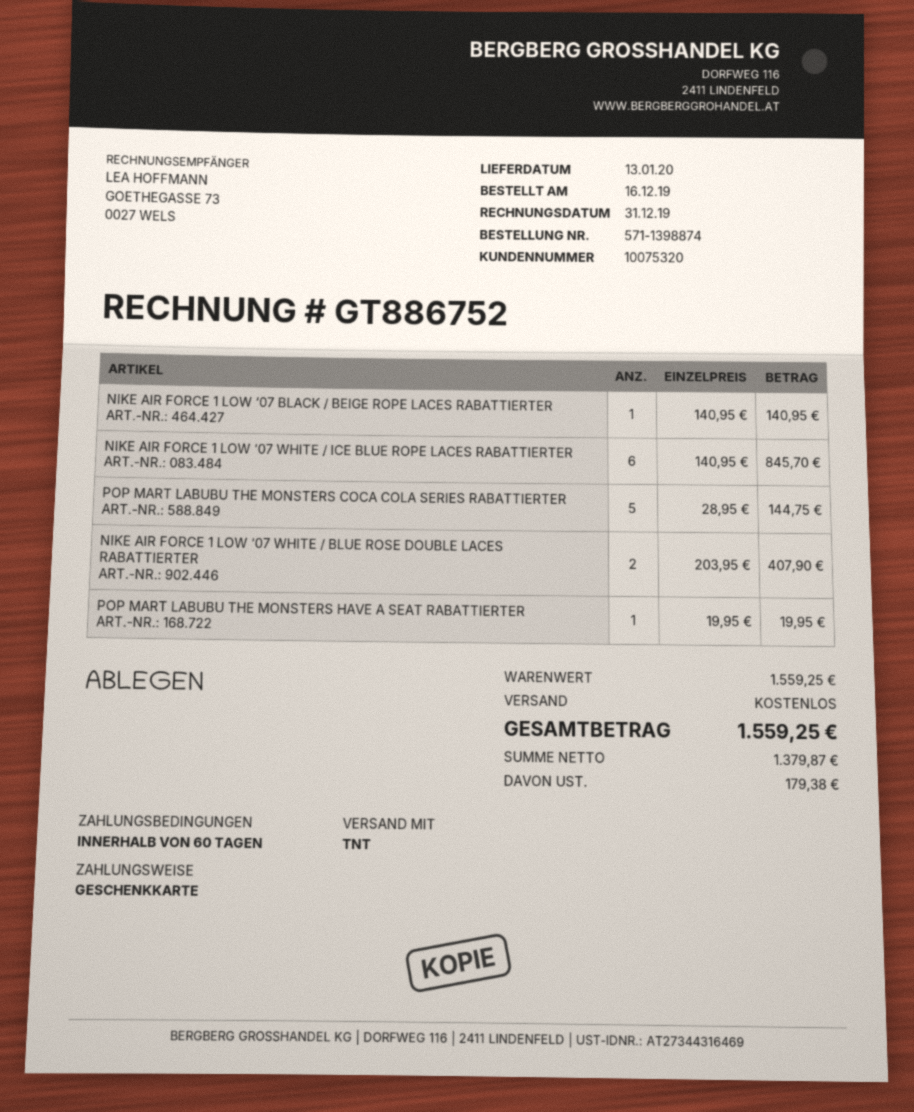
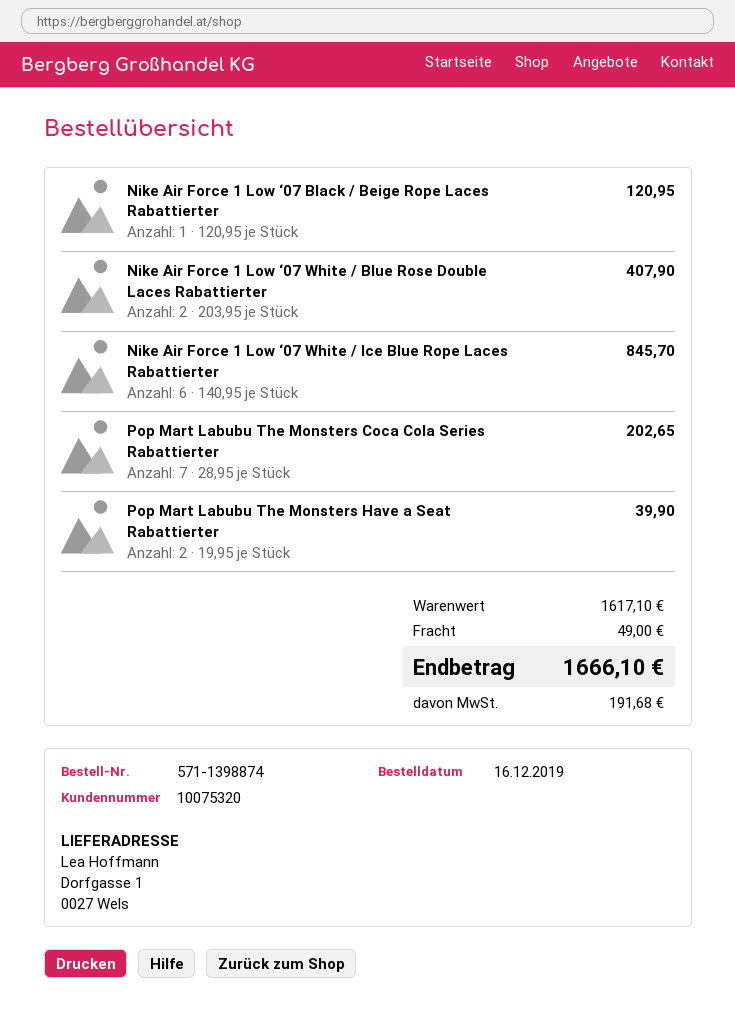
NIKE AIR FORCE 1 LOW ‘07 BLACK / BEIGE ROPE LACES RABATTIERTER: 1 x 140.95 = 140.95 -> 1 x 120.95 = 120.95
POP MART LABUBU THE MONSTERS COCA COLA SERIES RABATTIERTER: 5 x 28.95 = 144.75 -> 7 x 28.95 = 202.65
POP MART LABUBU THE MONSTERS HAVE A SEAT RABATTIERTER: 1 x 19.95 = 19.95 -> 2 x 19.95 = 39.90
subtotal: 1559.25 -> 1617.10
shipping: 0.00 -> 49.00
tax: 179.38 -> 191.68
total: 1559.25 -> 1666.10

